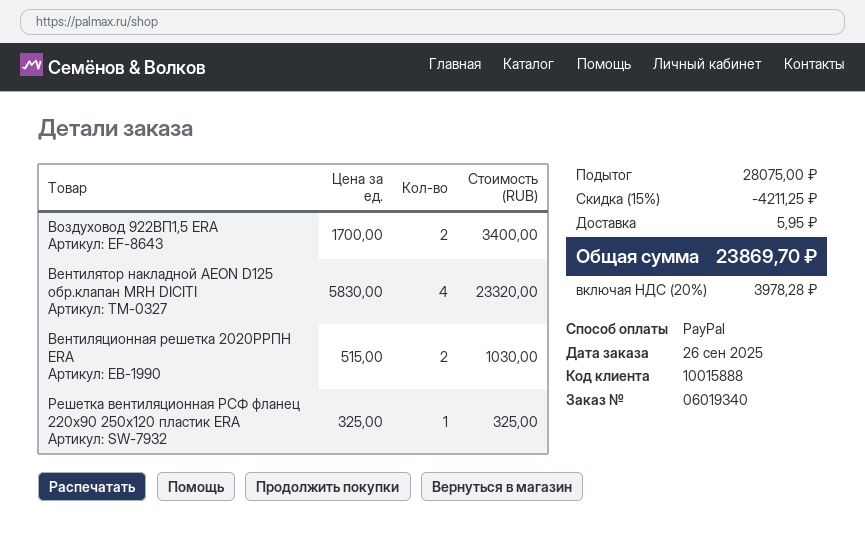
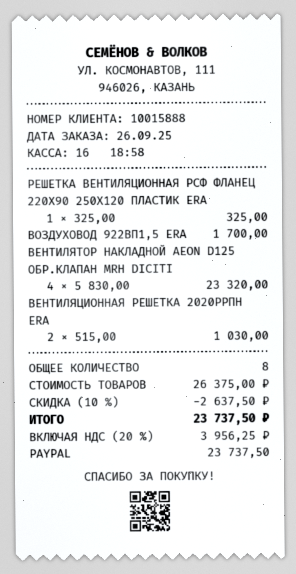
Воздуховод 922ВП1,5 ERA: 2 x 1700.00 = 3400.00 -> 1 x 1700.00 = 1700.00
subtotal: 28075.00 -> 26375.00
discount: 15% = 4211.25 -> 10% = 2637.50
shipping: 5.95 -> none
tax: 20% = 3978.28 -> 20% = 3956.25
total: 23869.70 -> 23737.50

